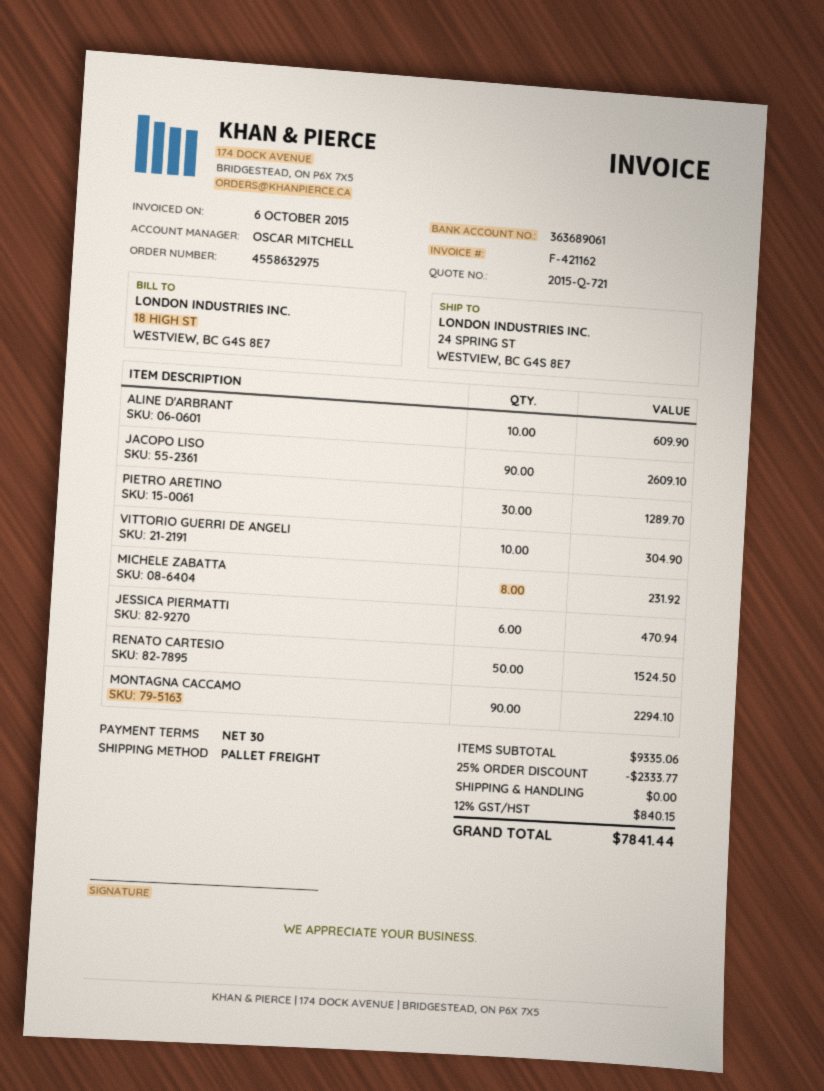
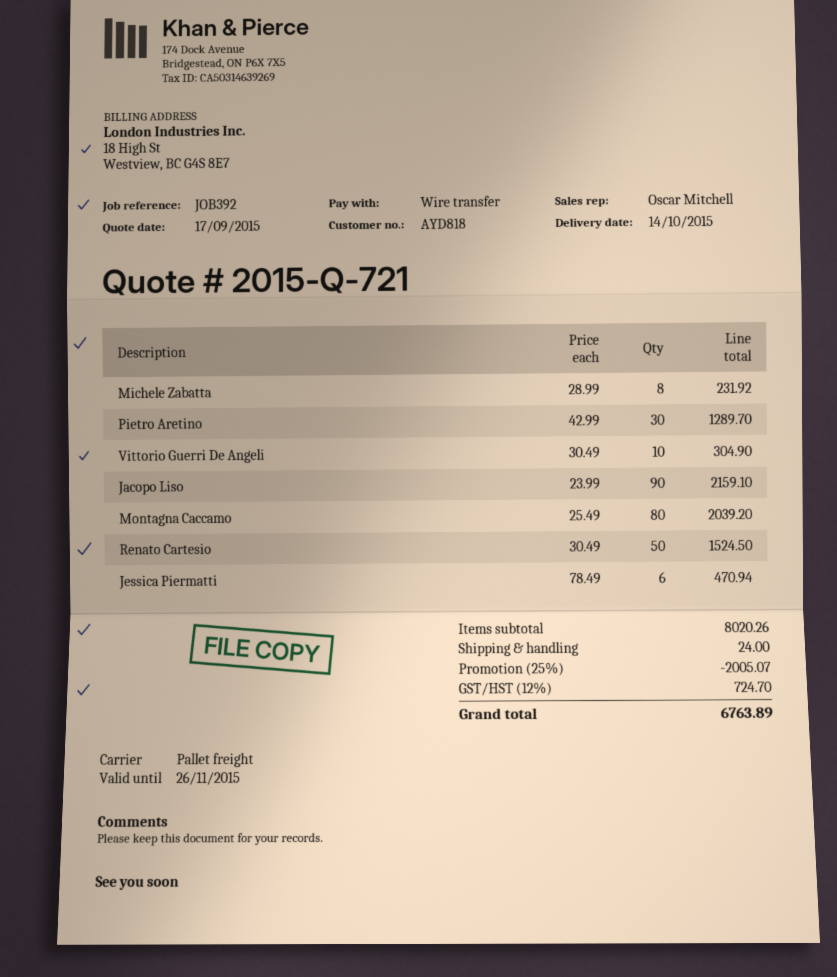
ALINE D'ARBRANT: 10 for 609.90 -> none
JACOPO LISO: 90 for 2609.10 -> 90 for 2159.10
MONTAGNA CACCAMO: 90 for 2294.10 -> 80 for 2039.20
subtotal: 9335.06 -> 8020.26
discount: 25% = 2333.77 -> 25% = 2005.07
shipping: 0.00 -> 24.00
tax: 12% = 840.15 -> 12% = 724.70
total: 7841.44 -> 6763.89

